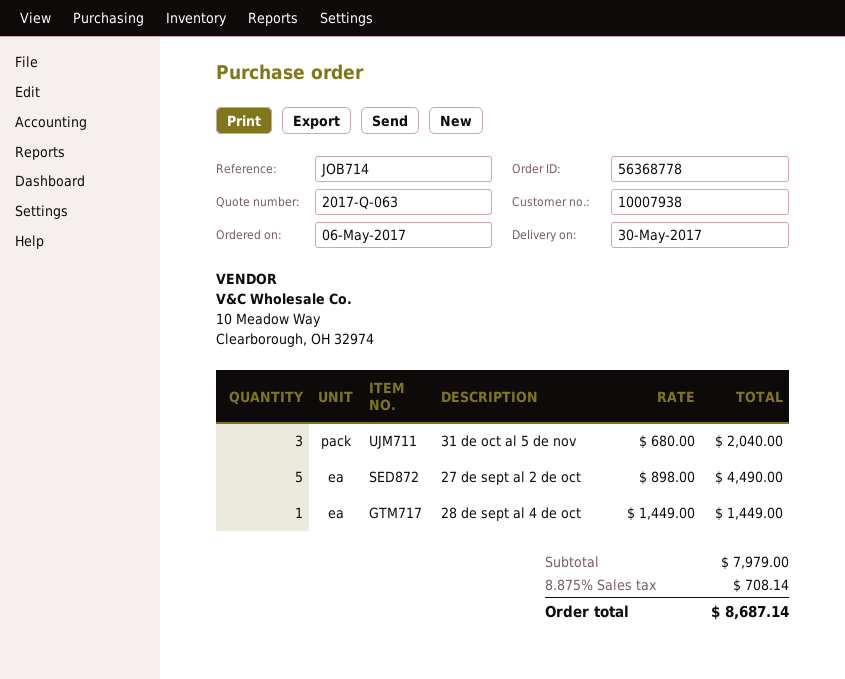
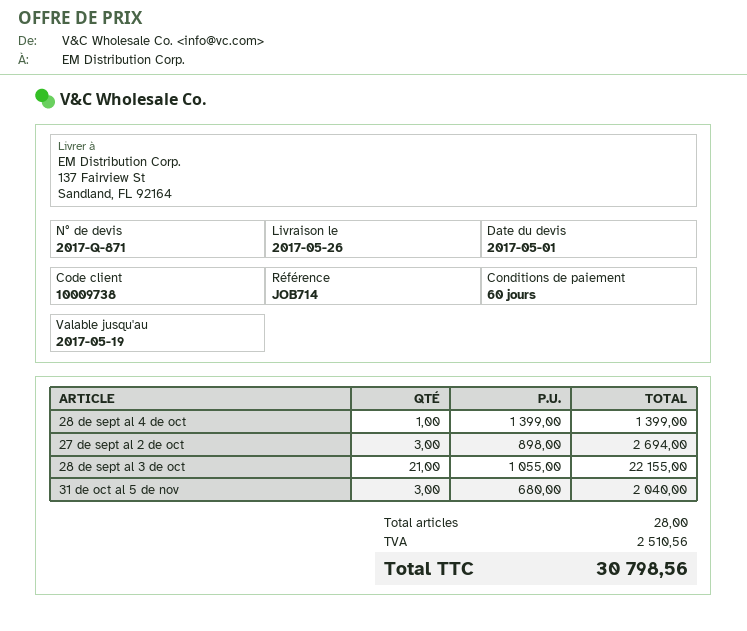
quote number: 2017-Q-063 -> 2017-Q-871
delivery date: 2017-05-30 -> 2017-05-26
customer number: 10007938 -> 10009738
27 de sept al 2 de oct: 5 x 898.00 = 4490.00 -> 3 x 898.00 = 2694.00
28 de sept al 4 de oct: 1 x 1449.00 = 1449.00 -> 1 x 1399.00 = 1399.00
28 de sept al 3 de oct: none -> 21 x 1055.00 = 22155.00
tax: 708.14 -> 2510.56
total: 8687.14 -> 30798.56

